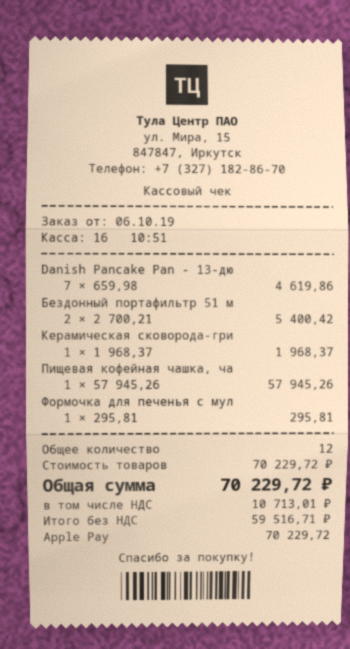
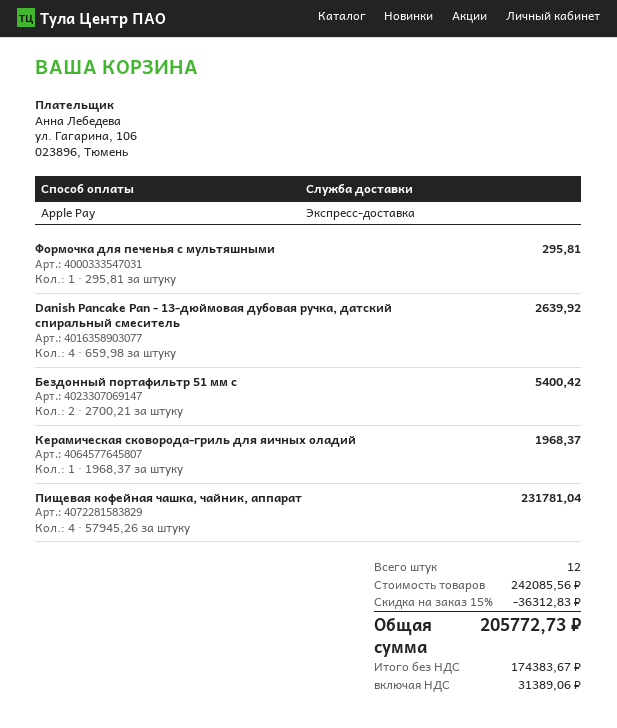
Danish Pancake Pan - 13-дю: 7 x 659.98 = 4619.86 -> 4 x 659.98 = 2639.92
Пищевая кофейная чашка, ча: 1 x 57945.26 = 57945.26 -> 4 x 57945.26 = 231781.04
subtotal: 70229.72 -> 242085.56
discount: none -> 15% = 36312.83
net: 59516.71 -> 174383.67
tax: 10713.01 -> 31389.06
total: 70229.72 -> 205772.73

